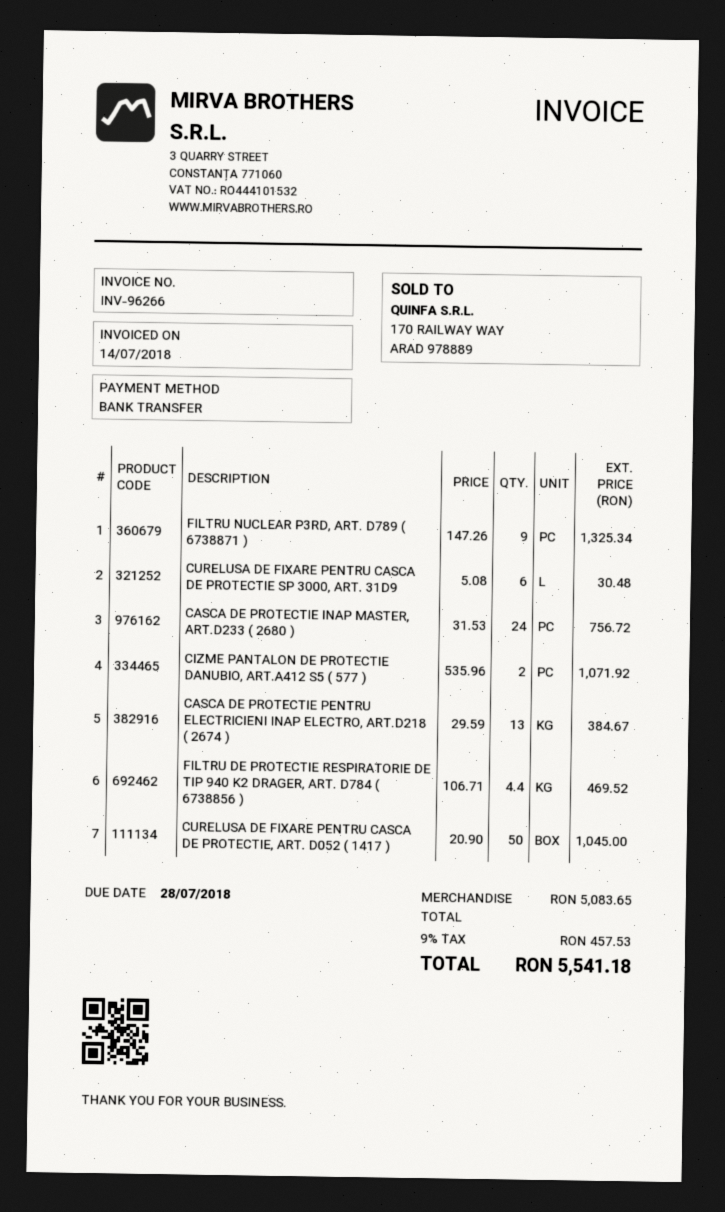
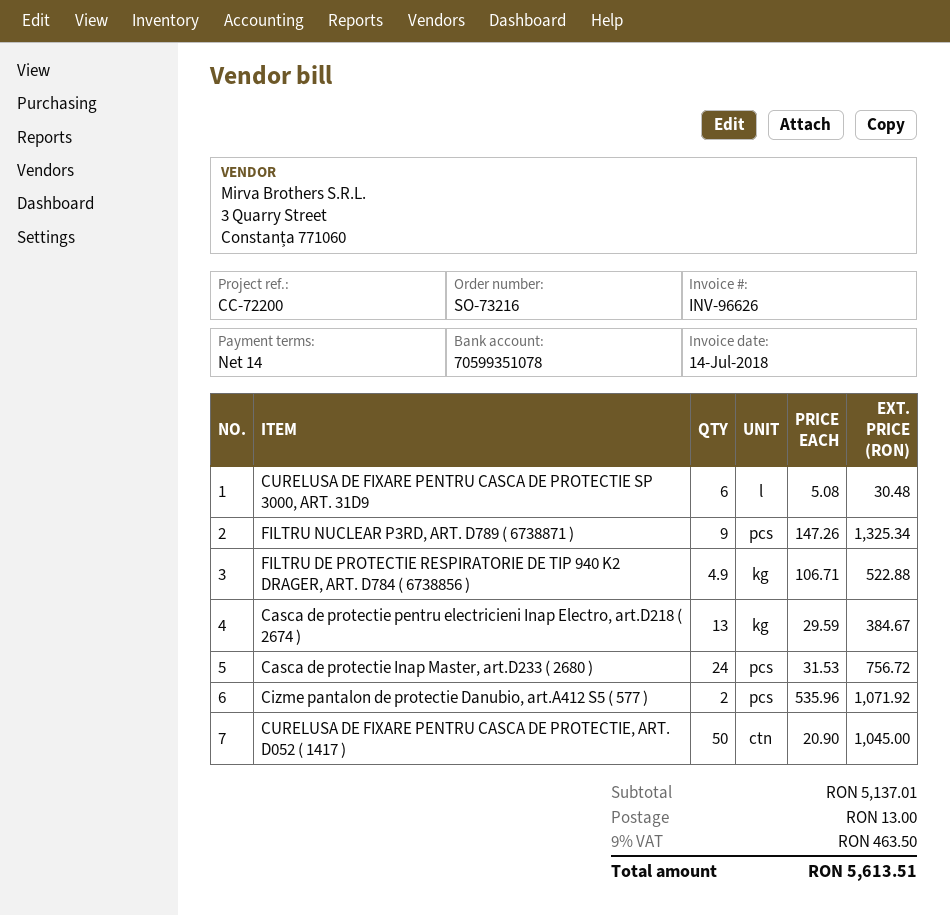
invoice number: INV-96266 -> INV-96626
FILTRU DE PROTECTIE RESPIRATORIE DE TIP 940 K2 DRAGER, ART. D784 ( 6738856 ): 4.4 x 106.71 = 469.52 -> 4.9 x 106.71 = 522.88
subtotal: 5083.65 -> 5137.01
shipping: none -> 13.00
tax: 9% = 457.53 -> 9% = 463.50
total: 5541.18 -> 5613.51

